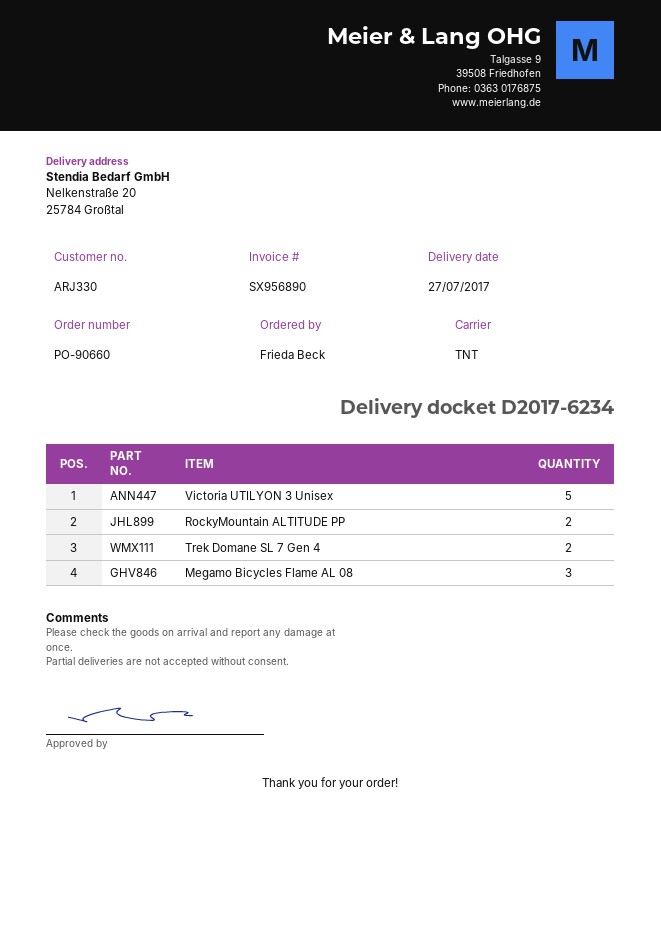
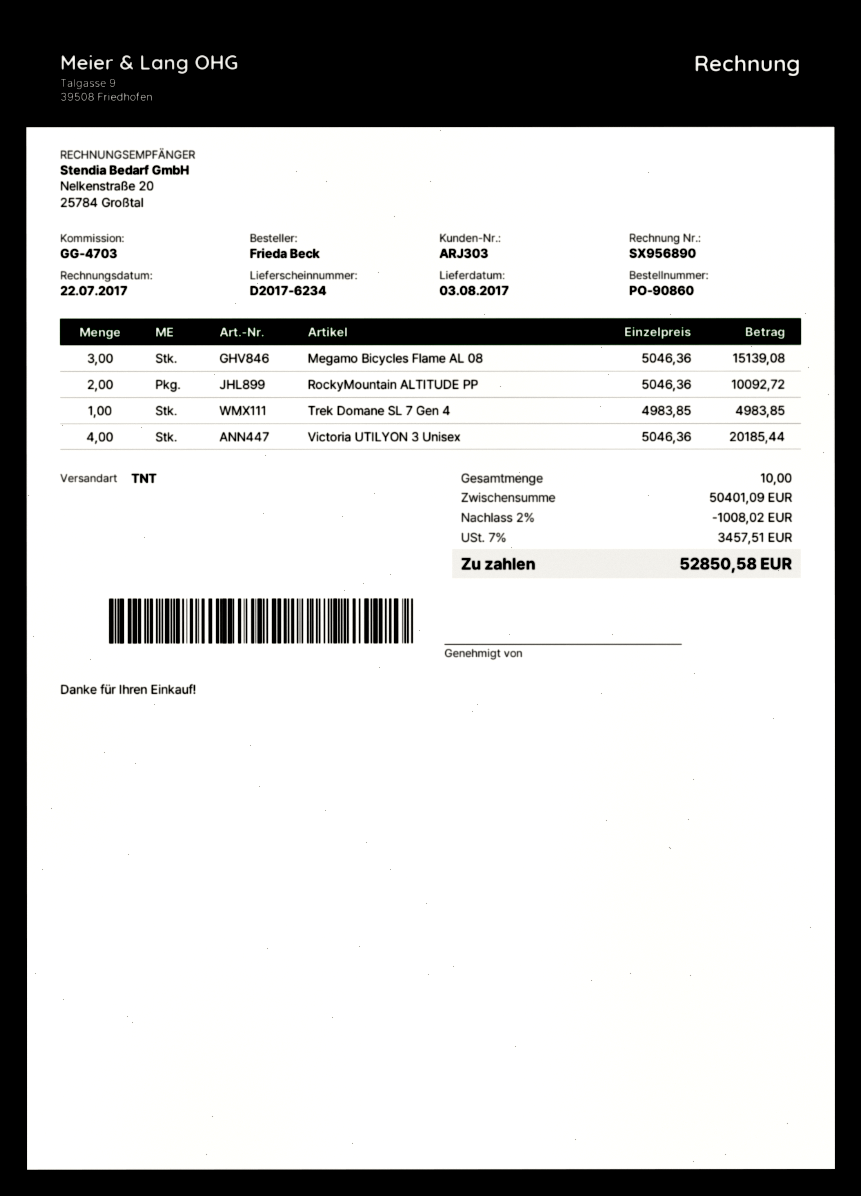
order number: PO-90660 -> PO-90860
delivery date: 2017-07-27 -> 2017-08-03
customer number: ARJ330 -> ARJ303
Victoria UTILYON 3 Unisex: 5 -> 4
Trek Domane SL 7 Gen 4: 2 -> 1

